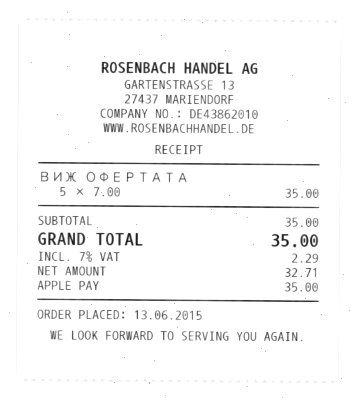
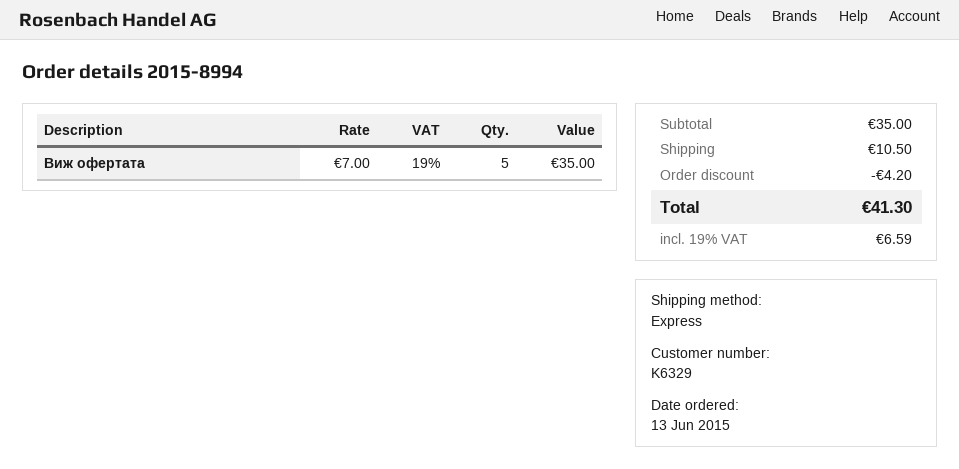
discount: none -> 4.20
shipping: none -> 10.50
tax: 7% = 2.29 -> 19% = 6.59
total: 35.00 -> 41.30

